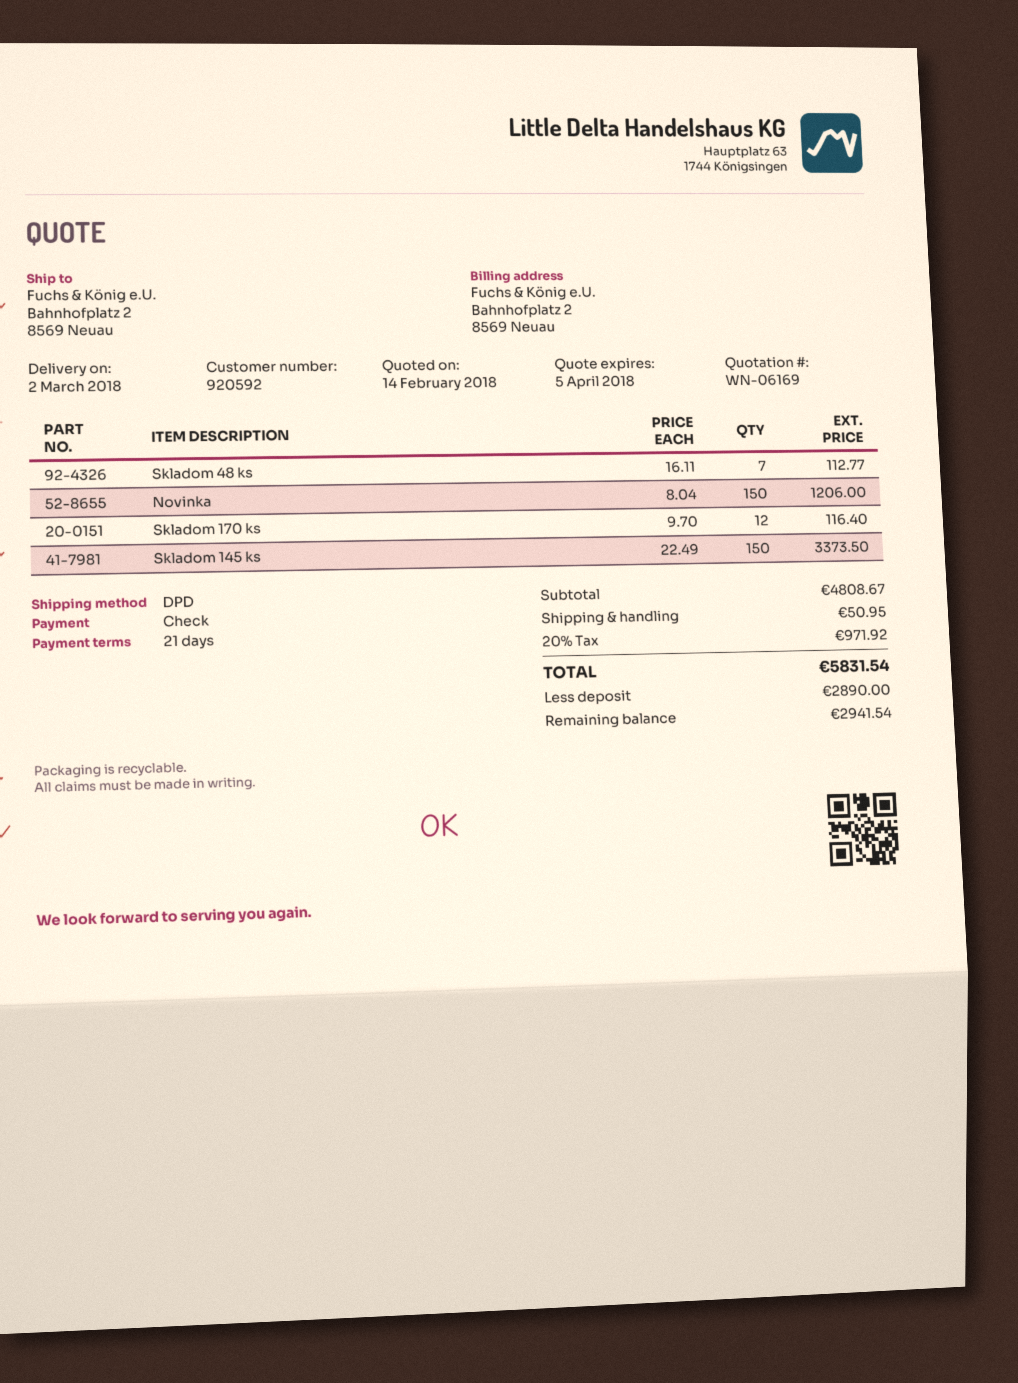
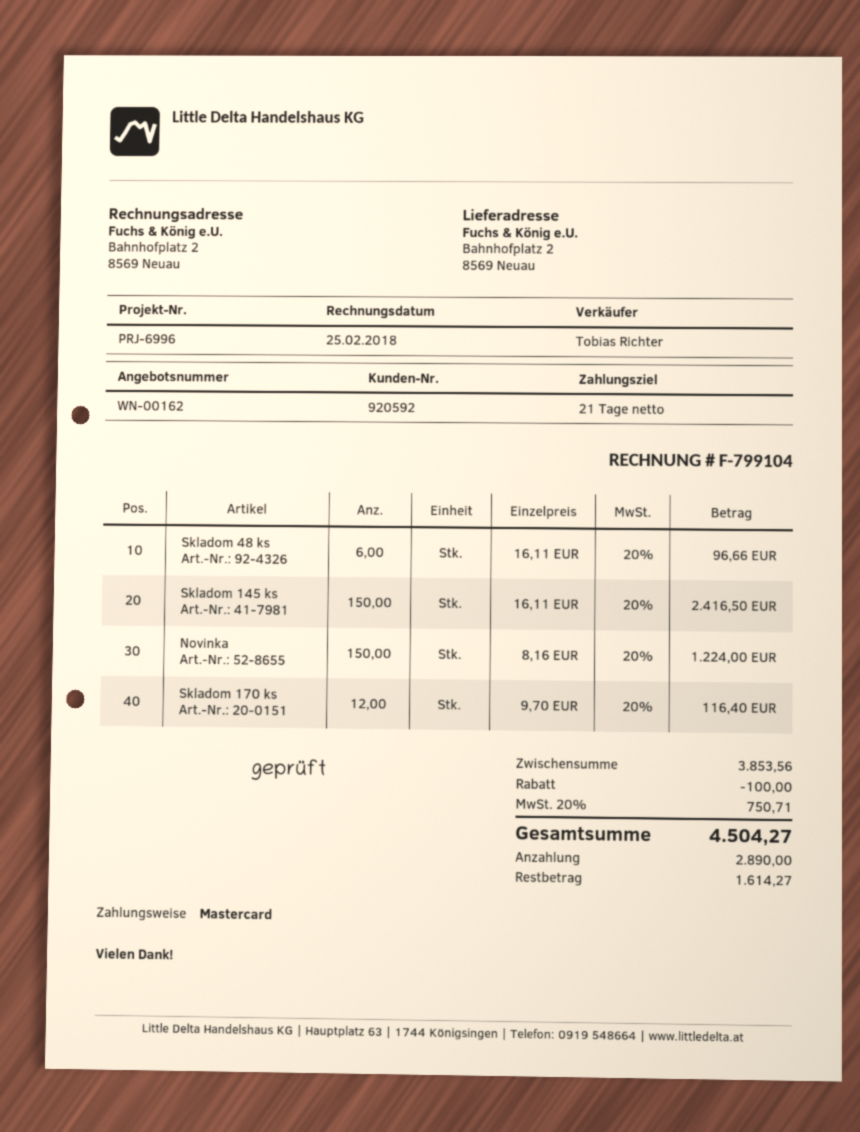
quote number: WN-06169 -> WN-00162
payment method: cheque -> Mastercard
Skladom 48 ks: 7 x 16.11 = 112.77 -> 6 x 16.11 = 96.66
Novinka: 150 x 8.04 = 1206.00 -> 150 x 8.16 = 1224.00
Skladom 145 ks: 150 x 22.49 = 3373.50 -> 150 x 16.11 = 2416.50
subtotal: 4808.67 -> 3853.56
discount: none -> 100.00
shipping: 50.95 -> none
tax: 20% = 971.92 -> 20% = 750.71
total: 5831.54 -> 4504.27
balance: 2941.54 -> 1614.27

